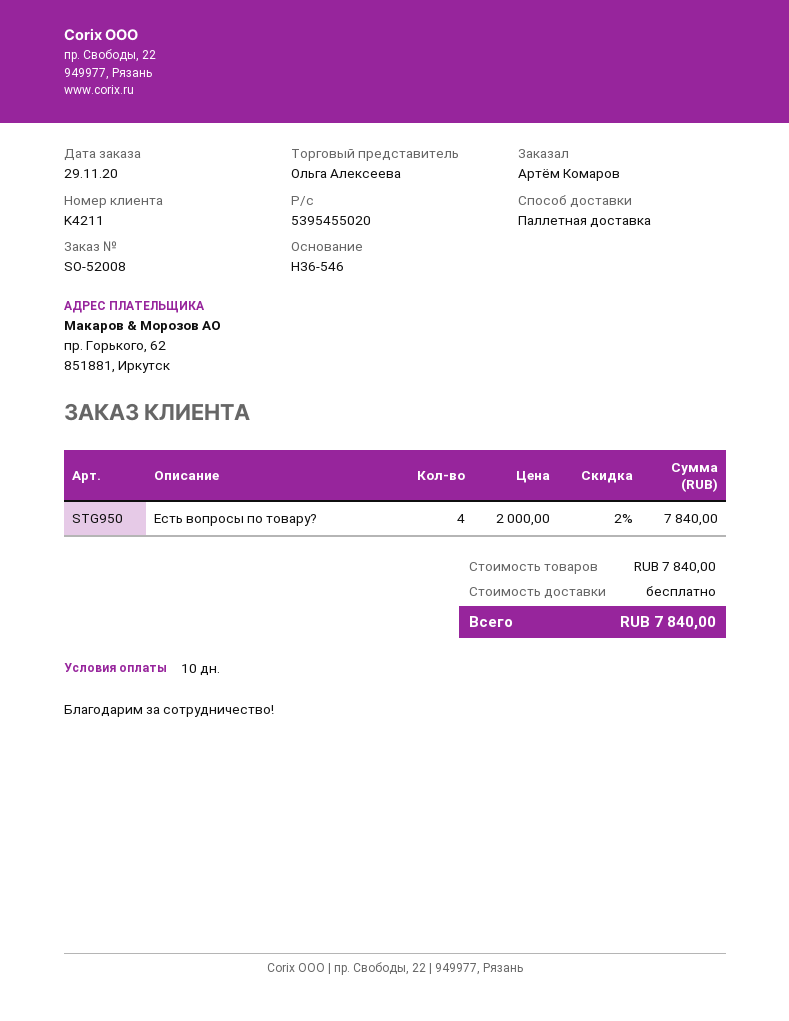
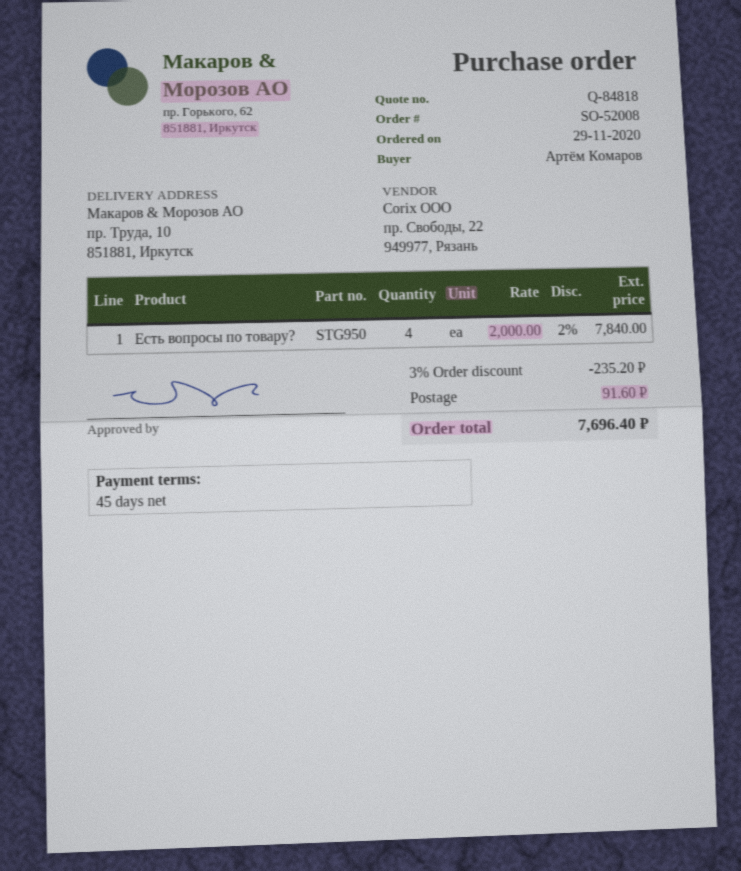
payment terms: 10 days -> 45 days
discount: none -> 3% = 235.20
shipping: 0.00 -> 91.60
total: 7840.00 -> 7696.40

